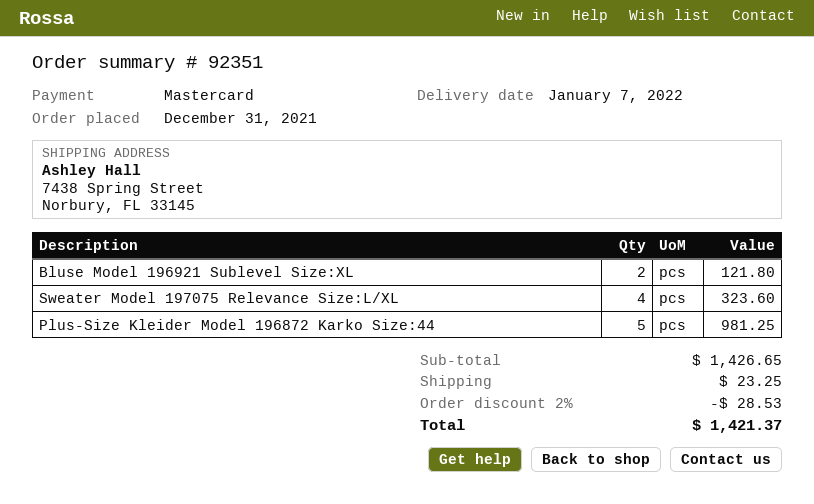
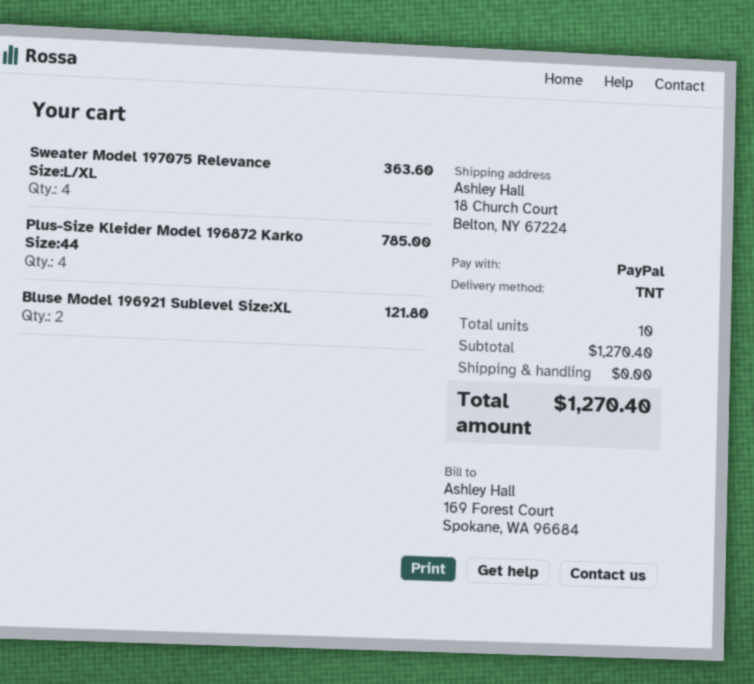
payment method: Mastercard -> PayPal
ship to: 7438 Spring Street, Norbury, FL 33145 -> 18 Church Court, Belton, NY 67224
Sweater Model 197075 Relevance Size:L/XL: 4 for 323.60 -> 4 for 363.60
Plus-Size Kleider Model 196872 Karko Size:44: 5 for 981.25 -> 4 for 785.00
subtotal: 1426.65 -> 1270.40
discount: 2% = 28.53 -> none
shipping: 23.25 -> 0.00
total: 1421.37 -> 1270.40

